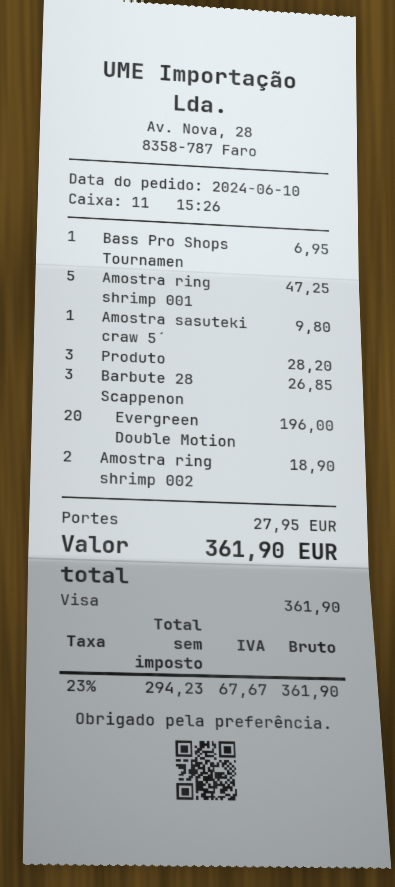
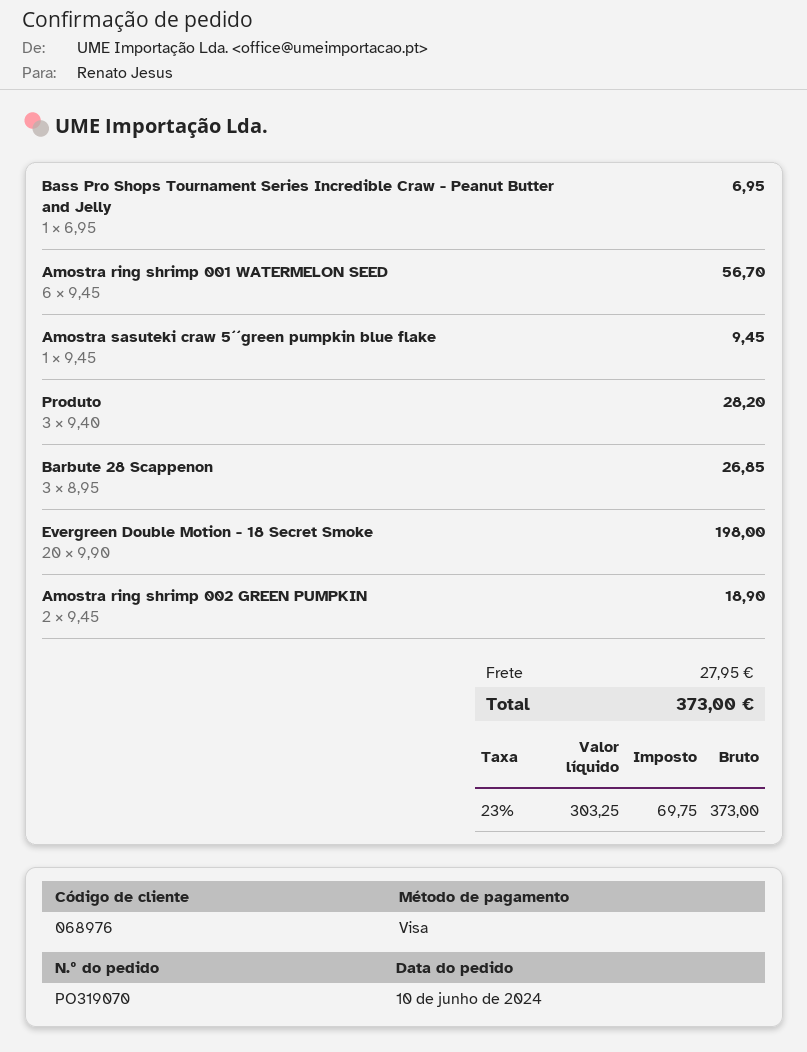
Amostra ring shrimp 001: 5 for 47.25 -> 6 for 56.70
Amostra sasuteki craw 5´: 1 for 9.80 -> 1 for 9.45
Evergreen Double Motion: 20 for 196.00 -> 20 for 198.00
net: 294.23 -> 303.25
tax: 23% = 67.67 -> 23% = 69.75
total: 361.90 -> 373.00

